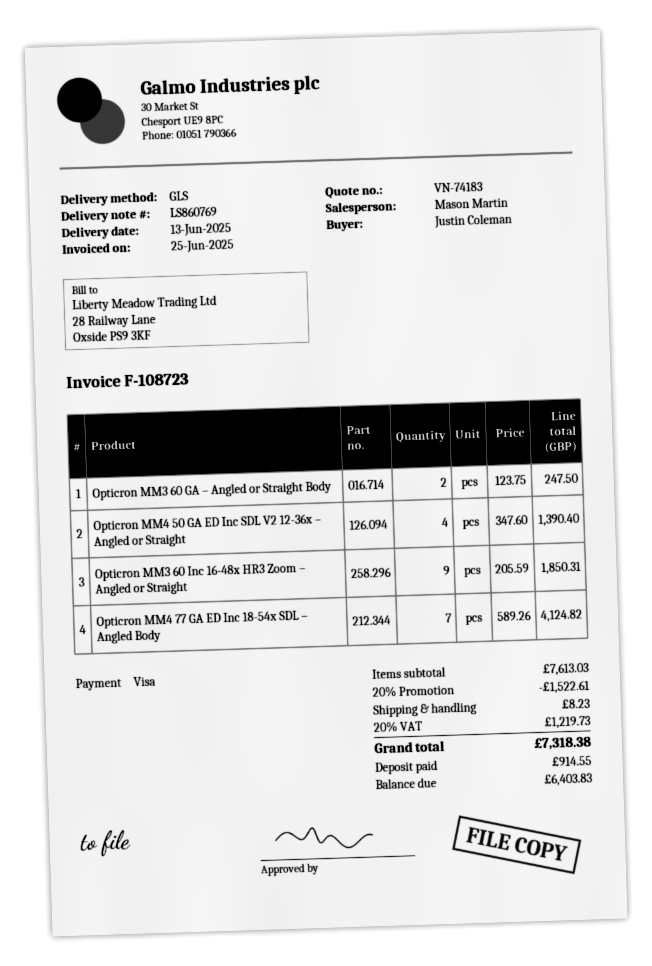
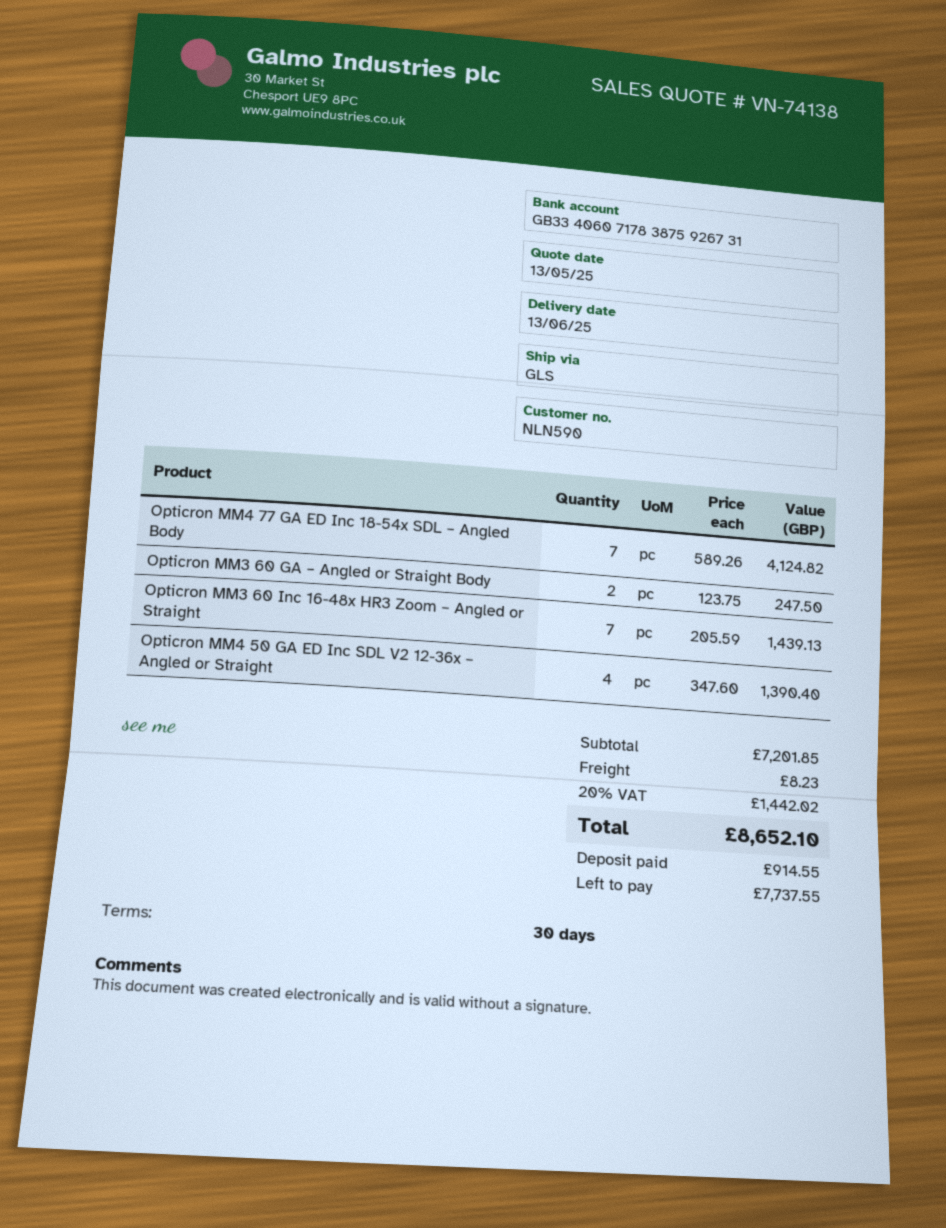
quote number: VN-74183 -> VN-74138
Opticron MM3 60 Inc 16-48x HR3 Zoom – Angled or Straight: 9 x 205.59 = 1850.31 -> 7 x 205.59 = 1439.13
subtotal: 7613.03 -> 7201.85
discount: 20% = 1522.61 -> none
tax: 20% = 1219.73 -> 20% = 1442.02
total: 7318.38 -> 8652.10
balance: 6403.83 -> 7737.55

